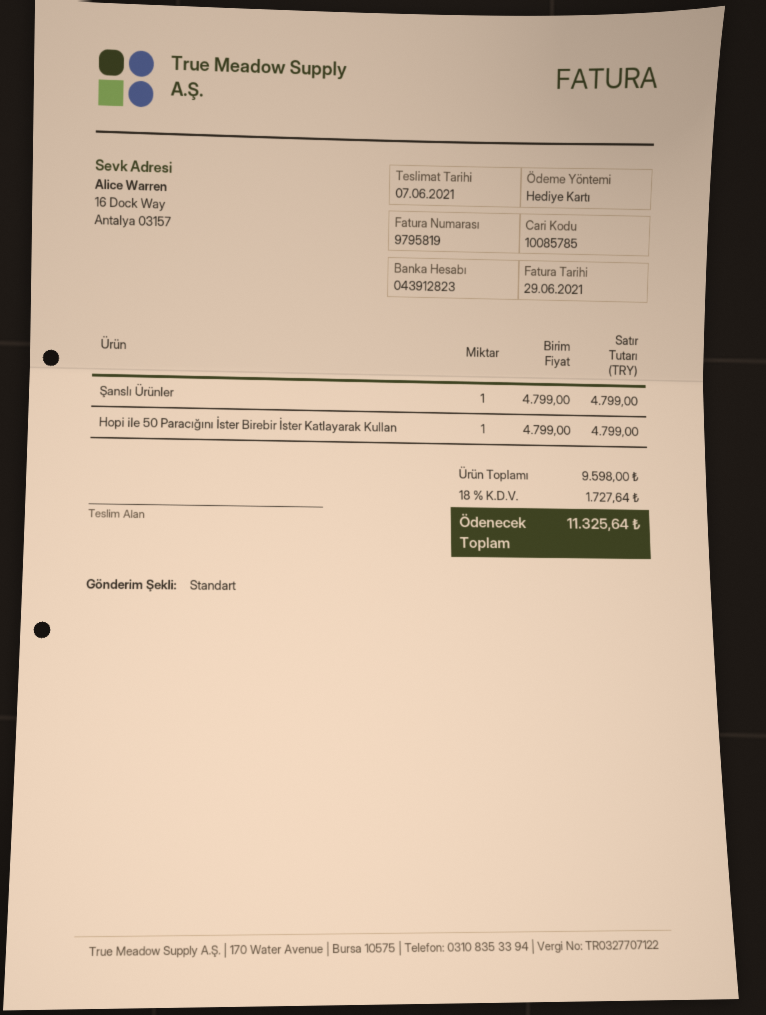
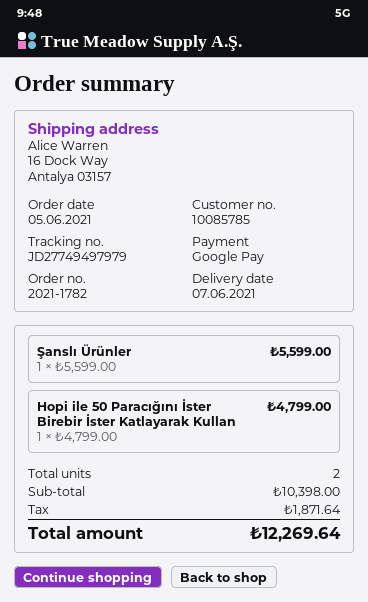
payment method: gift card -> Google Pay
Şanslı Ürünler: 1 x 4799.00 = 4799.00 -> 1 x 5599.00 = 5599.00
subtotal: 9598.00 -> 10398.00
tax: 1727.64 -> 1871.64
total: 11325.64 -> 12269.64

